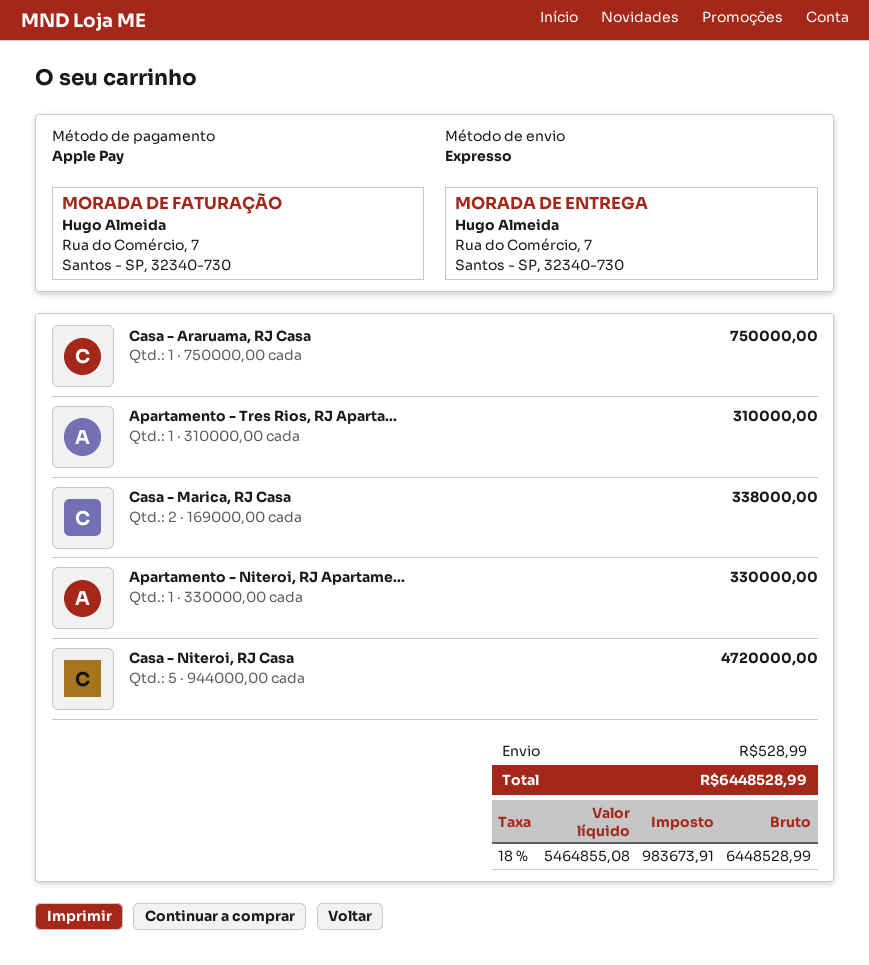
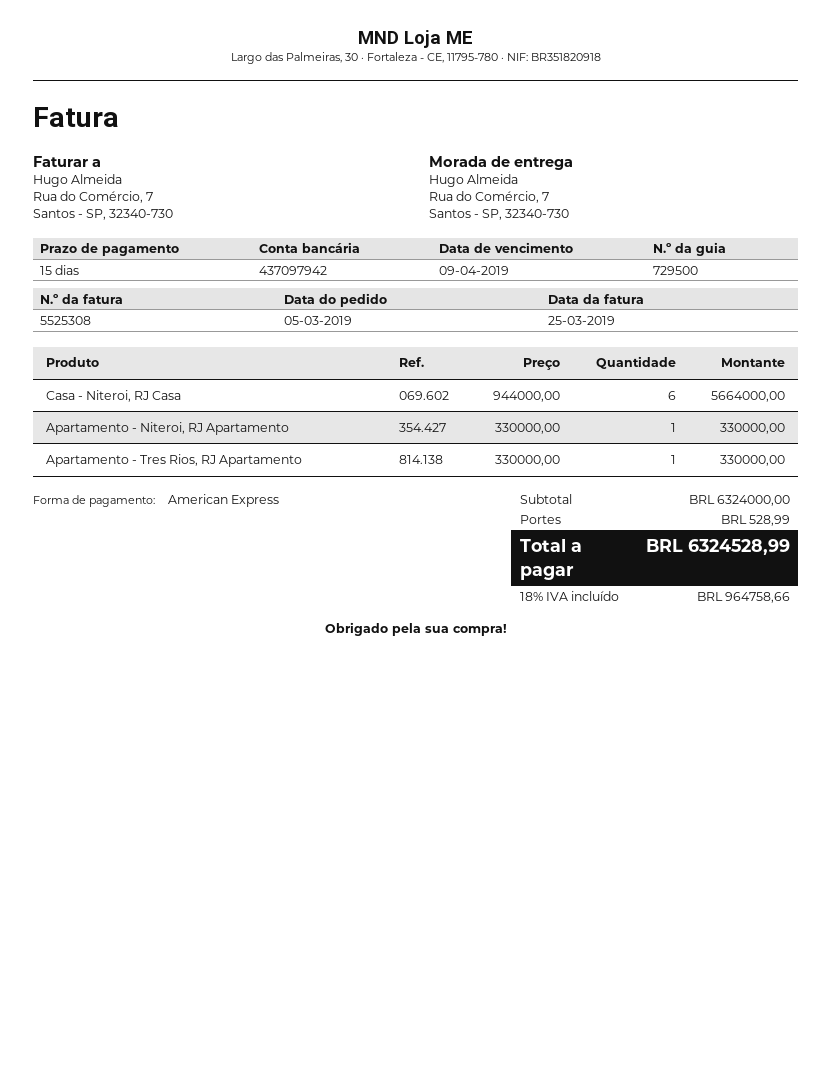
payment method: Apple Pay -> American Express
Casa - Araruama, RJ Casa: 1 x 750000.00 = 750000.00 -> none
Apartamento - Tres Rios, RJ Aparta...: 1 x 310000.00 = 310000.00 -> 1 x 330000.00 = 330000.00
Casa - Marica, RJ Casa: 2 x 169000.00 = 338000.00 -> none
Casa - Niteroi, RJ Casa: 5 x 944000.00 = 4720000.00 -> 6 x 944000.00 = 5664000.00
tax: 18% = 983673.91 -> 18% = 964758.66
total: 6448528.99 -> 6324528.99

